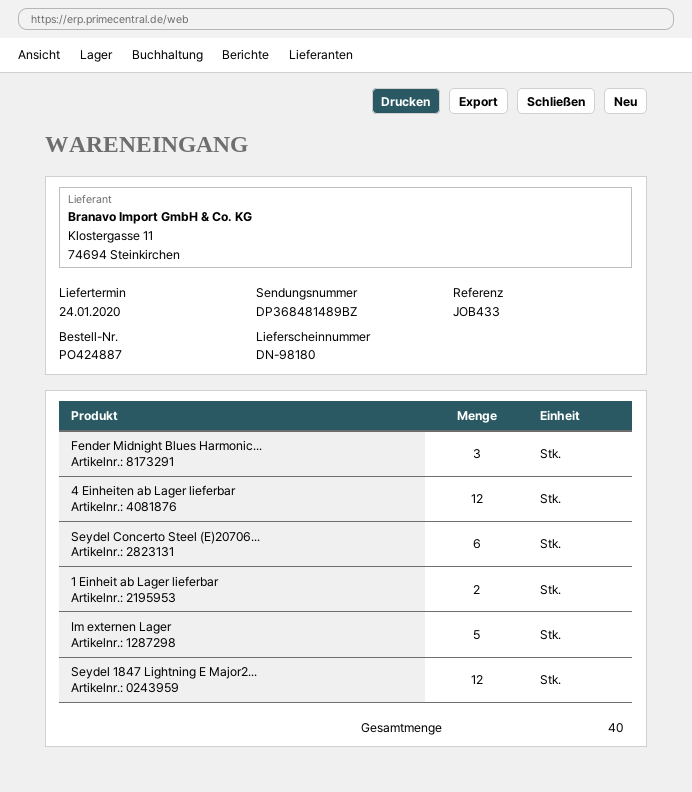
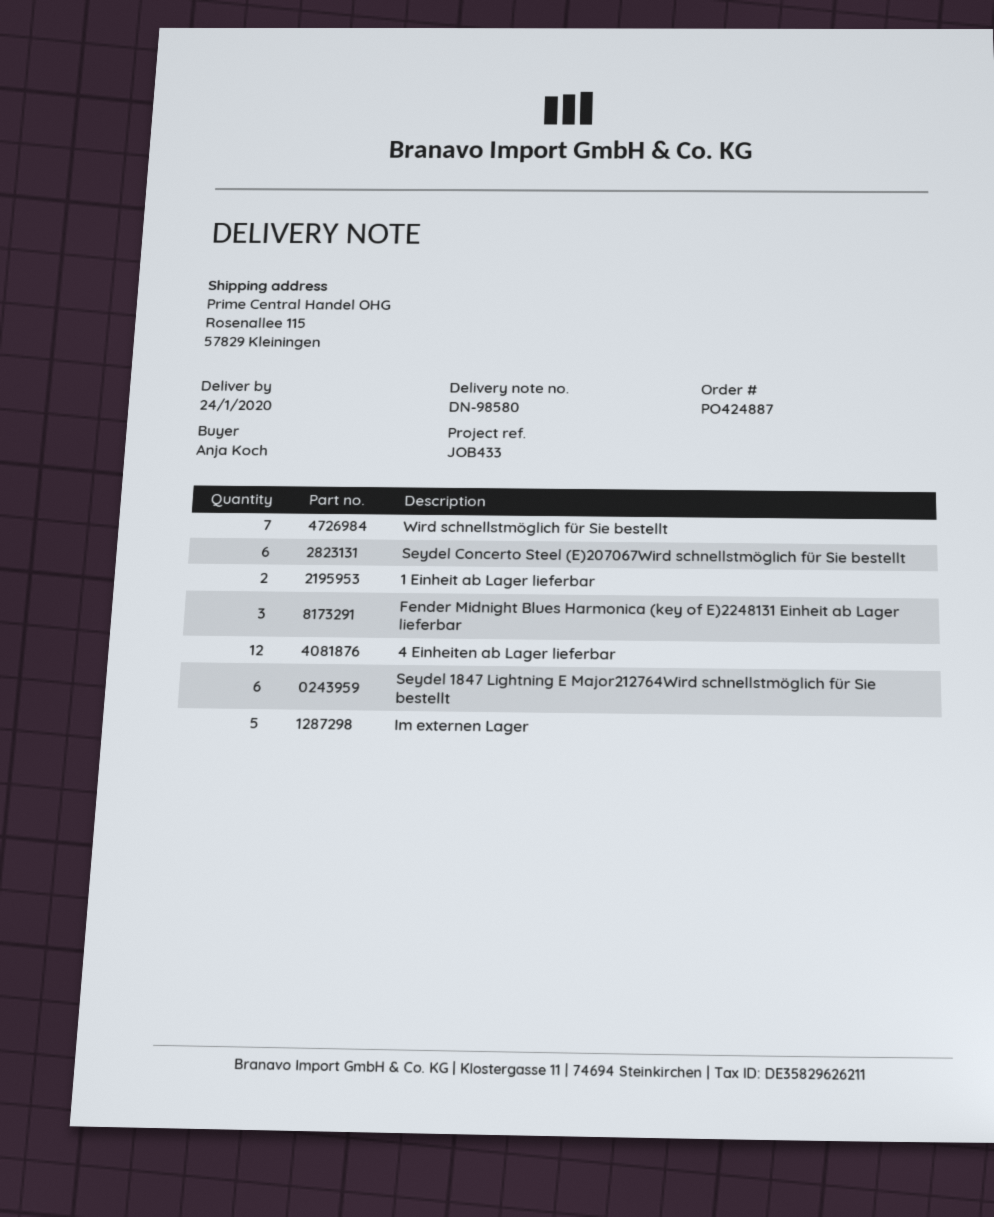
delivery note number: DN-98180 -> DN-98580
Seydel 1847 Lightning E Major2...: 12 -> 6
Wird schnellstmöglich für Sie bestellt: none -> 7

